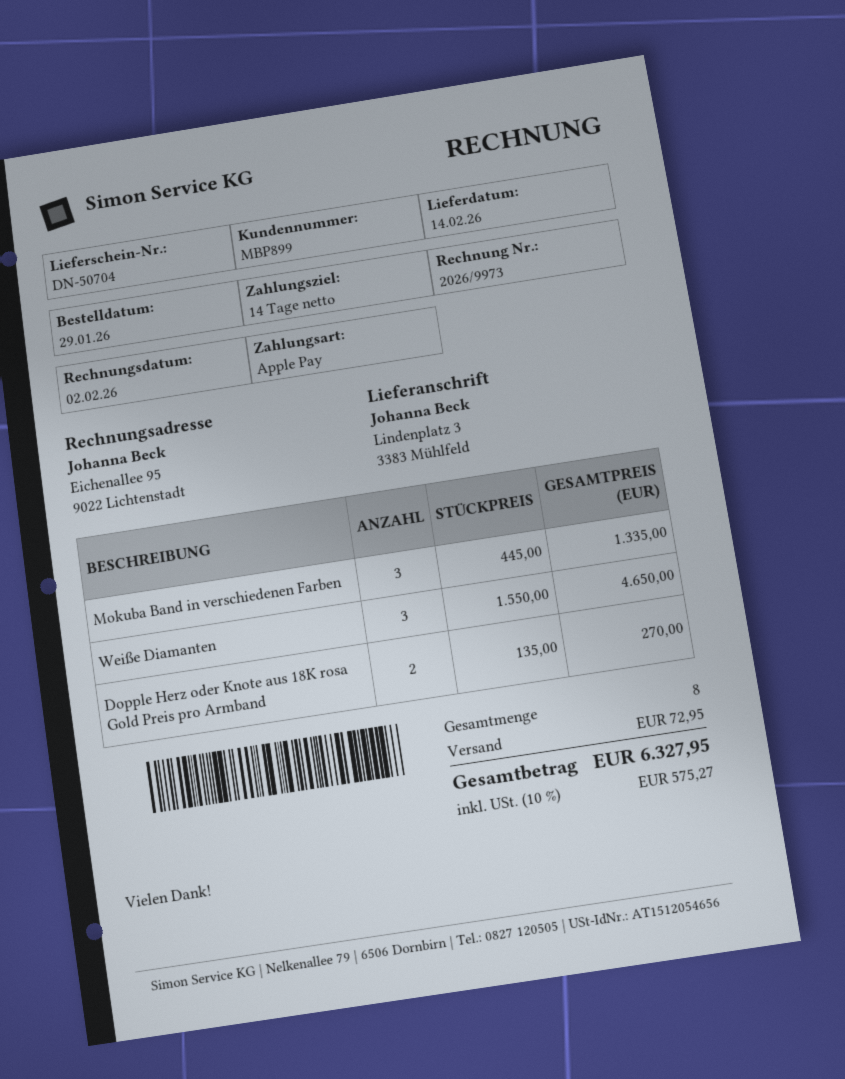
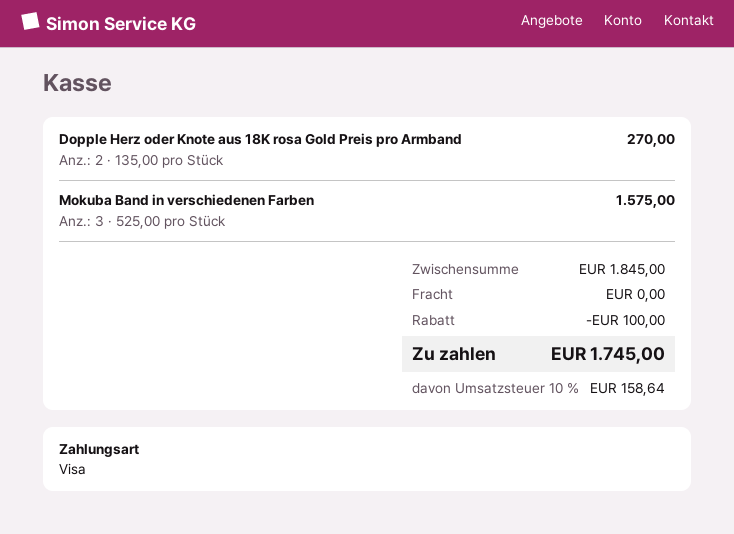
payment method: Apple Pay -> Visa
Mokuba Band in verschiedenen Farben: 3 x 445.00 = 1335.00 -> 3 x 525.00 = 1575.00
Weiße Diamanten: 3 x 1550.00 = 4650.00 -> none
discount: none -> 100.00
shipping: 72.95 -> 0.00
tax: 10% = 575.27 -> 10% = 158.64
total: 6327.95 -> 1745.00

